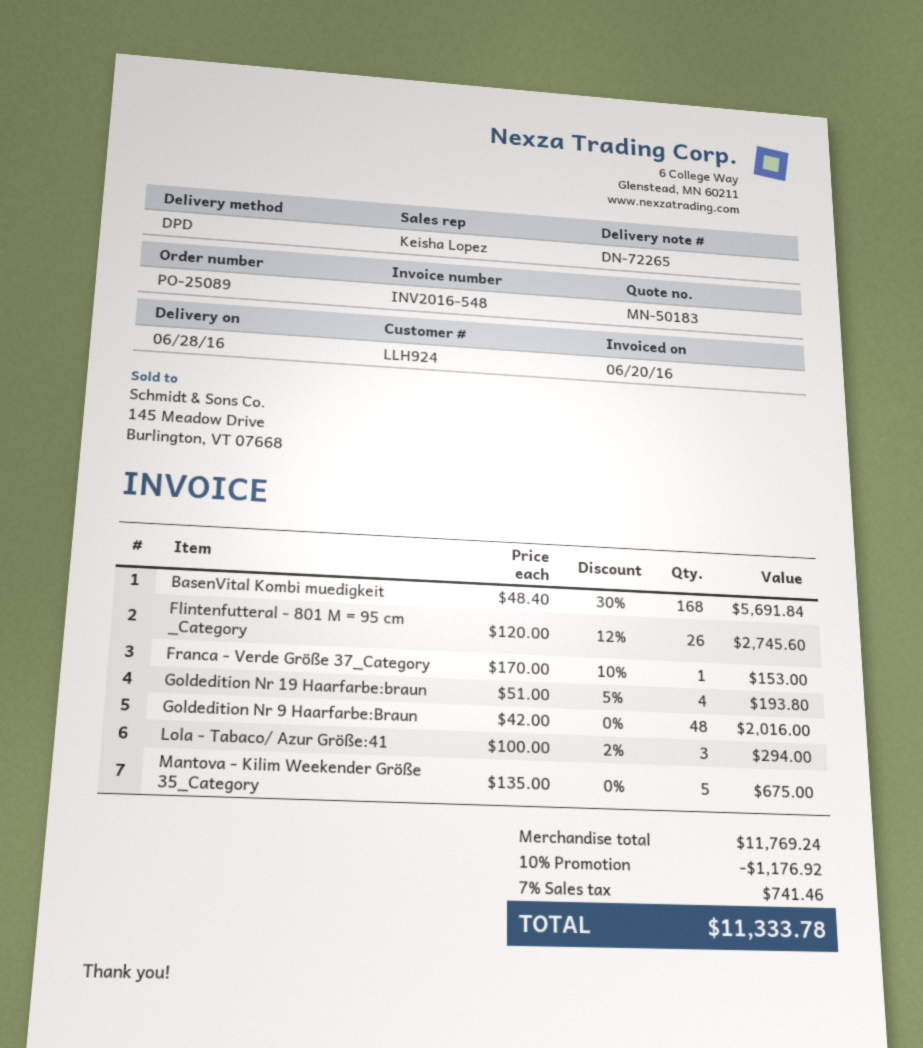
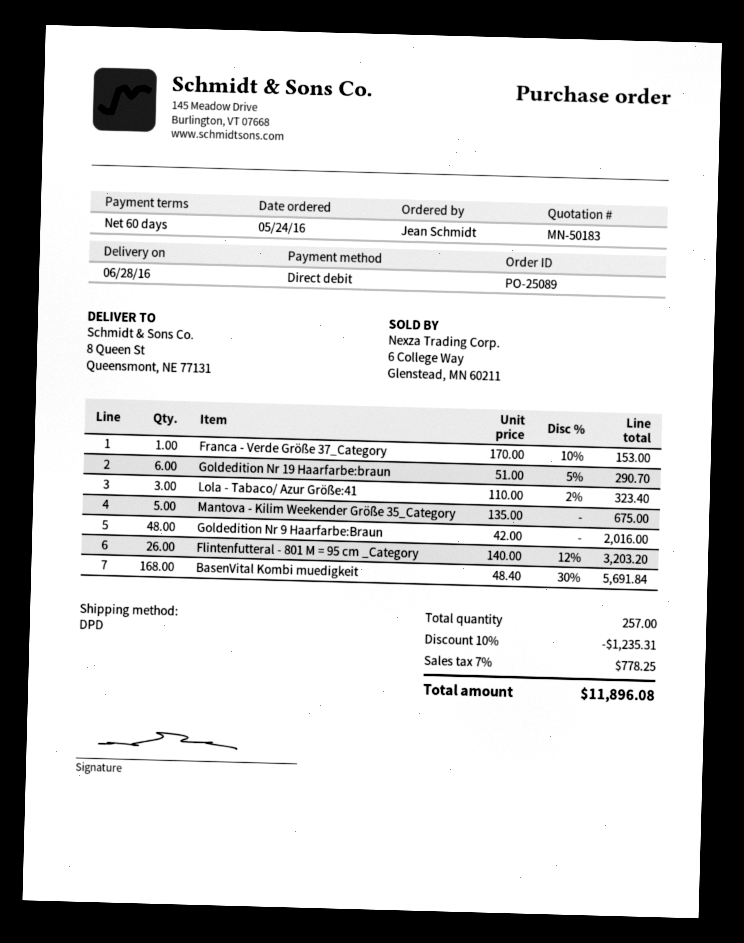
Flintenfutteral - 801 M = 95 cm _Category: 26 x 120.00 - 12% = 2745.60 -> 26 x 140.00 - 12% = 3203.20
Goldedition Nr 19 Haarfarbe:braun: 4 x 51.00 - 5% = 193.80 -> 6 x 51.00 - 5% = 290.70
Lola - Tabaco/ Azur Größe:41: 3 x 100.00 - 2% = 294.00 -> 3 x 110.00 - 2% = 323.40
discount: 10% = 1176.92 -> 10% = 1235.31
tax: 7% = 741.46 -> 7% = 778.25
total: 11333.78 -> 11896.08

